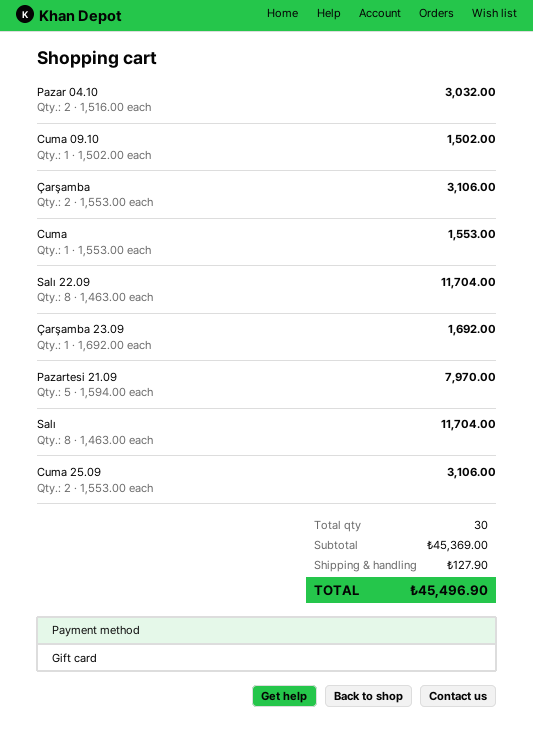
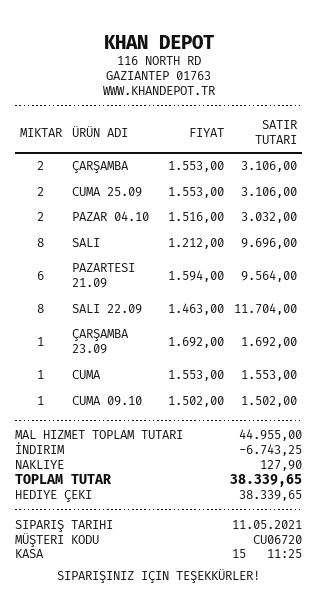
Pazartesi 21.09: 5 x 1594.00 = 7970.00 -> 6 x 1594.00 = 9564.00
Salı: 8 x 1463.00 = 11704.00 -> 8 x 1212.00 = 9696.00
subtotal: 45369.00 -> 44955.00
discount: none -> 6743.25
total: 45496.90 -> 38339.65

